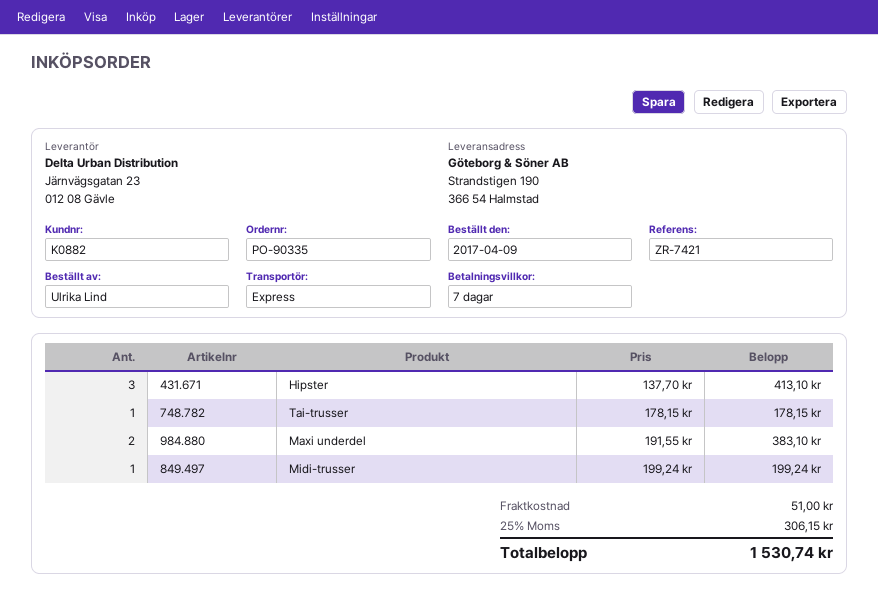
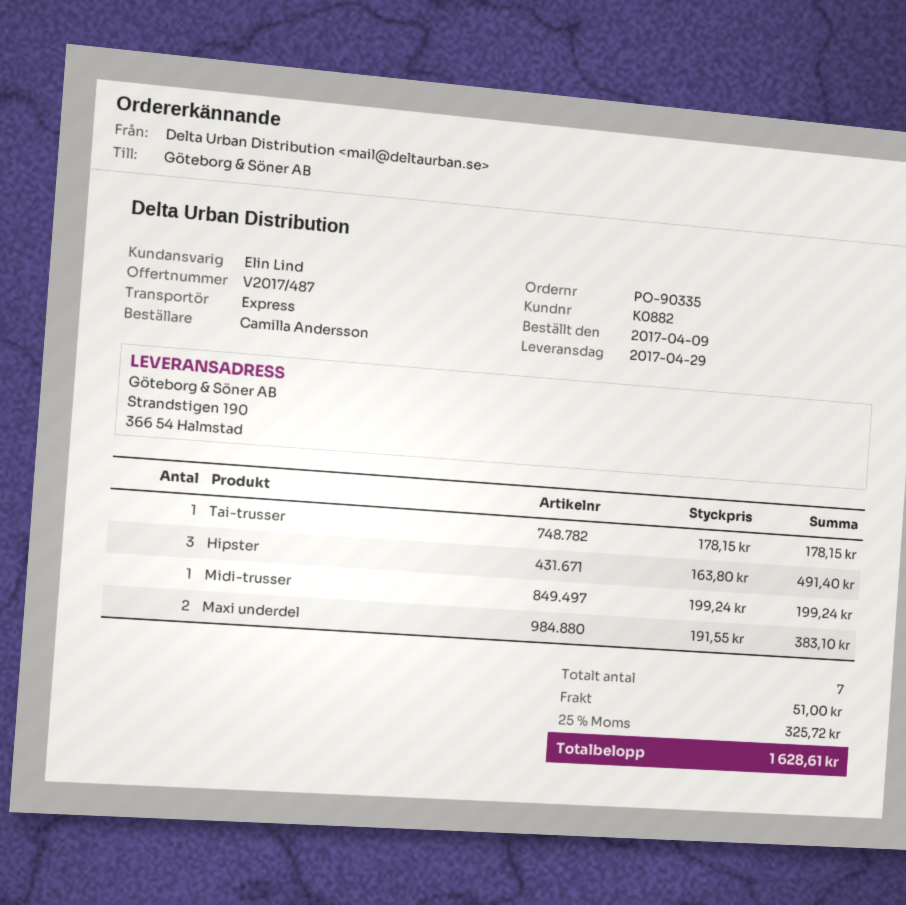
ordered by: Ulrika Lind -> Camilla Andersson
Hipster: 3 x 137.70 = 413.10 -> 3 x 163.80 = 491.40
tax: 25% = 306.15 -> 25% = 325.72
total: 1530.74 -> 1628.61

